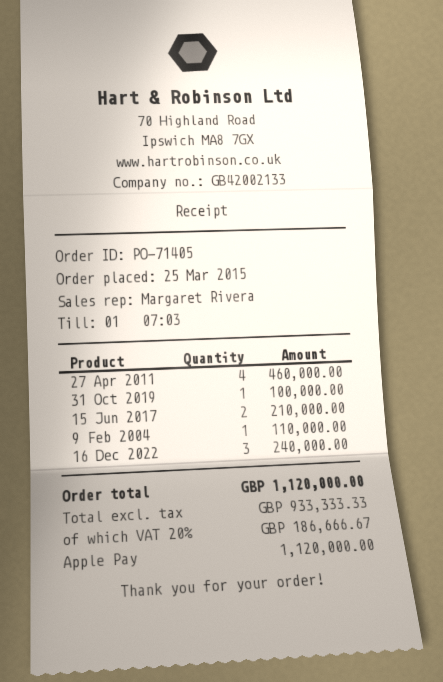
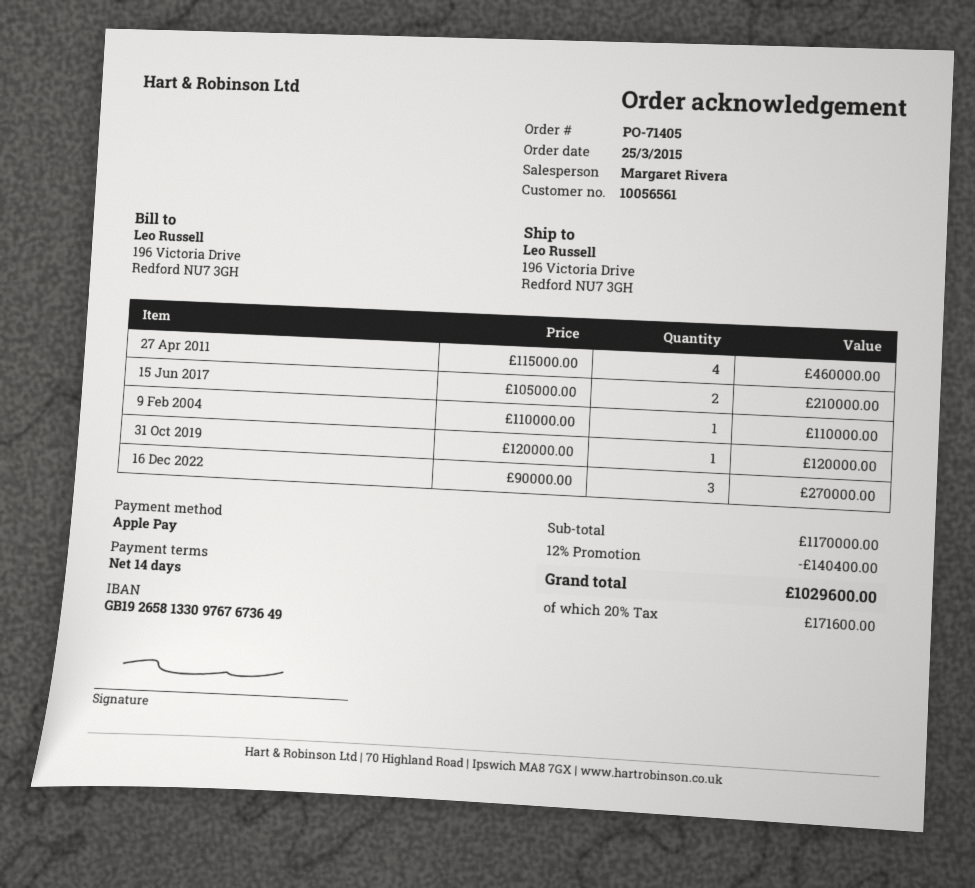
31 Oct 2019: 1 for 100000.00 -> 1 for 120000.00
16 Dec 2022: 3 for 240000.00 -> 3 for 270000.00
discount: none -> 12% = 140400.00
tax: 20% = 186666.67 -> 20% = 171600.00
total: 1120000.00 -> 1029600.00

